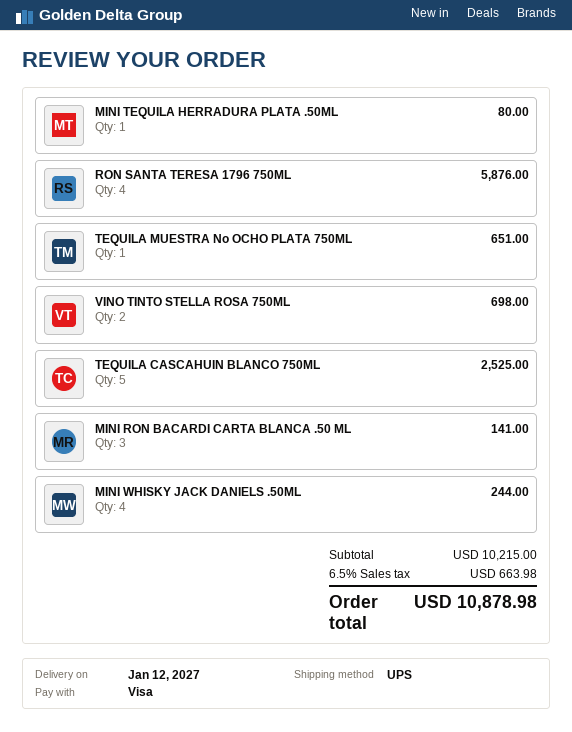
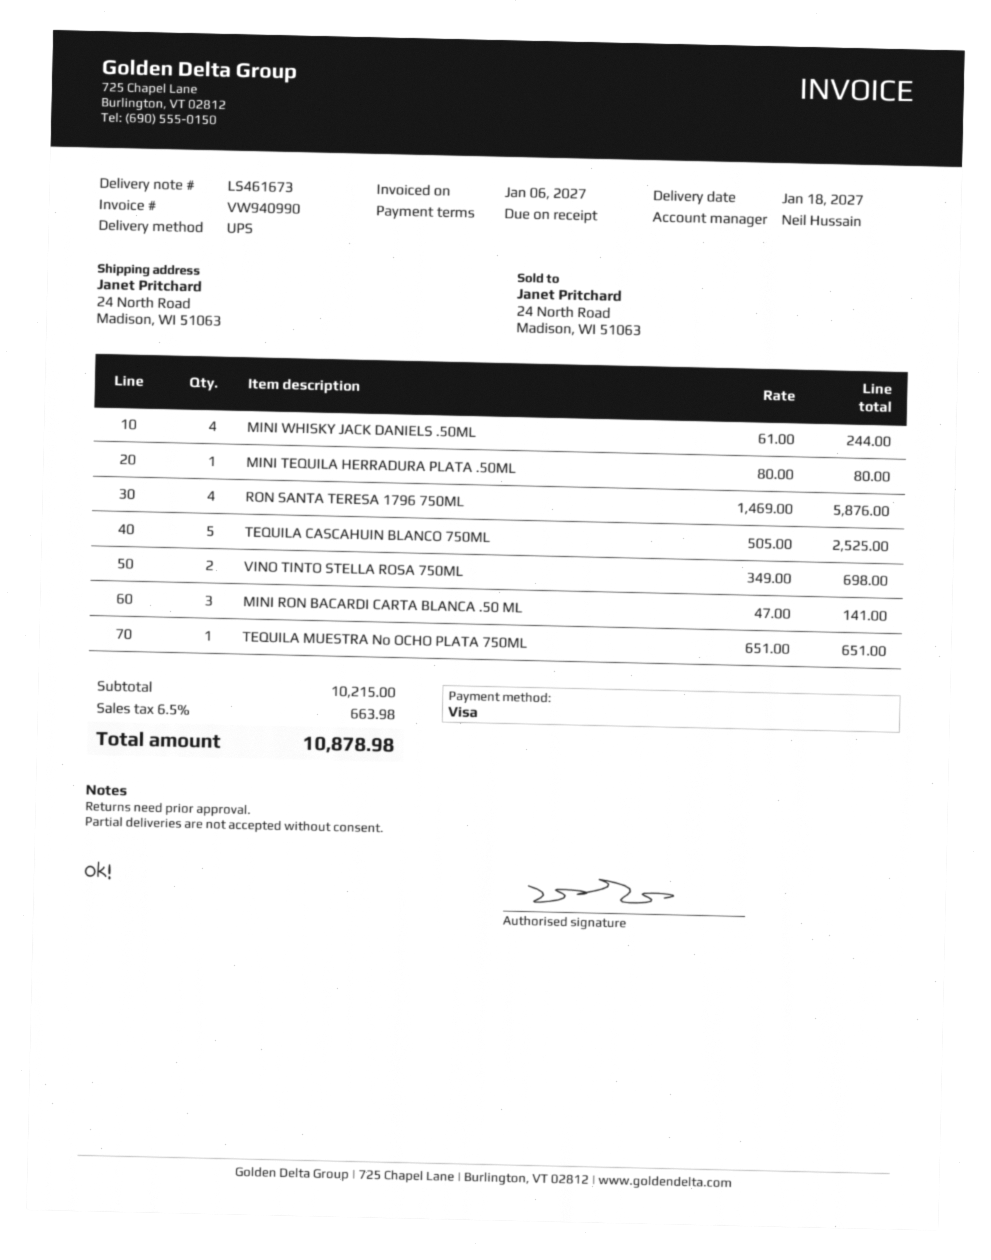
delivery date: 2027-01-12 -> 2027-01-18

